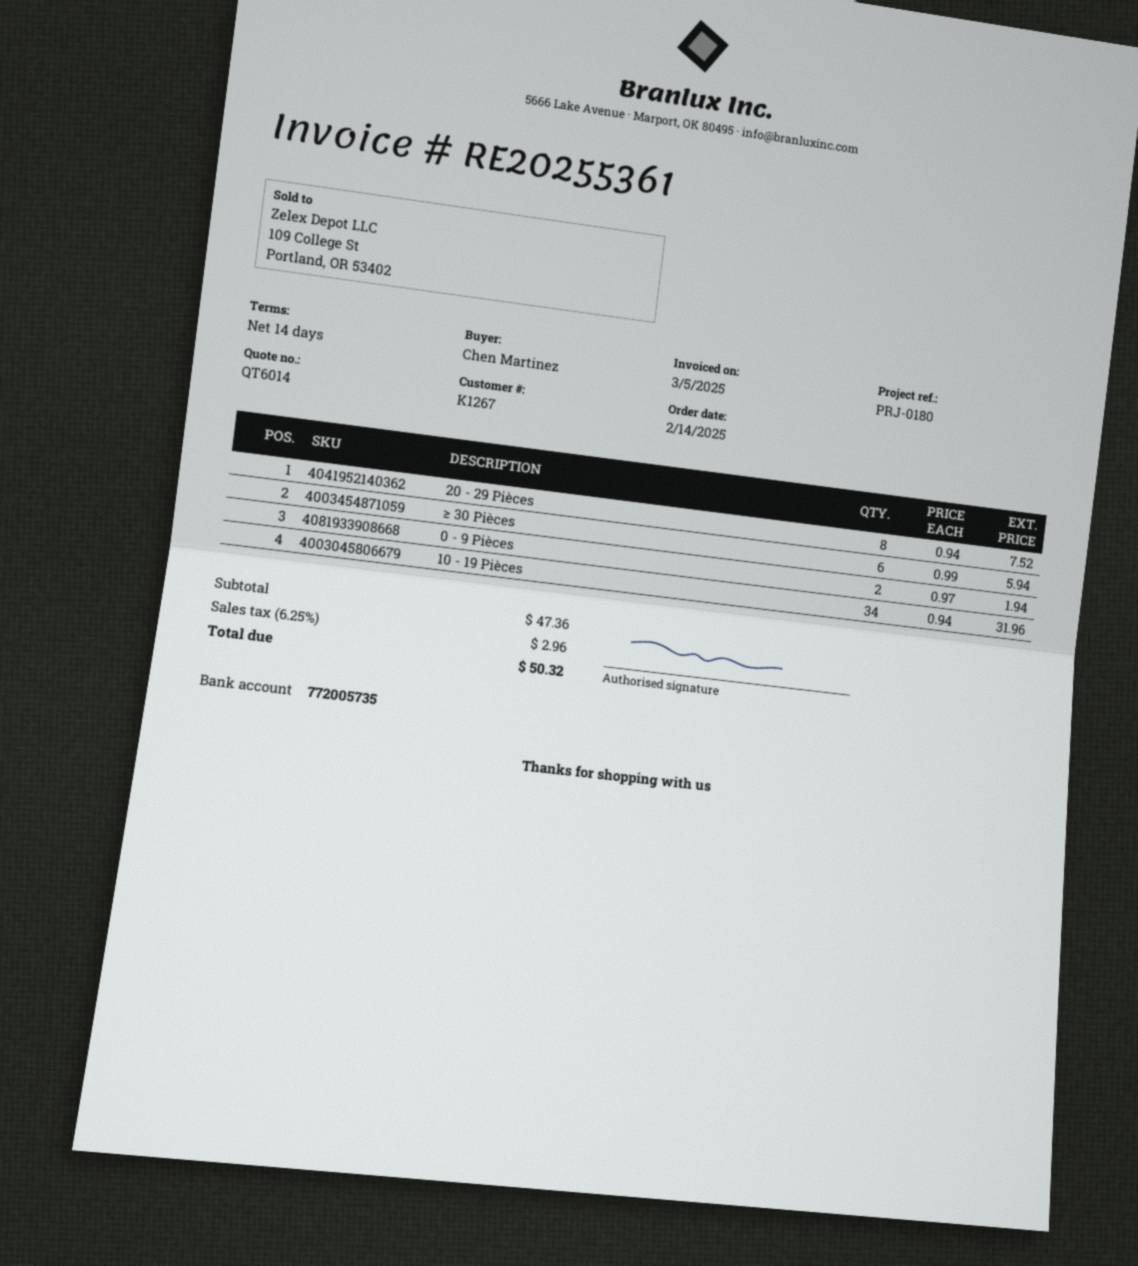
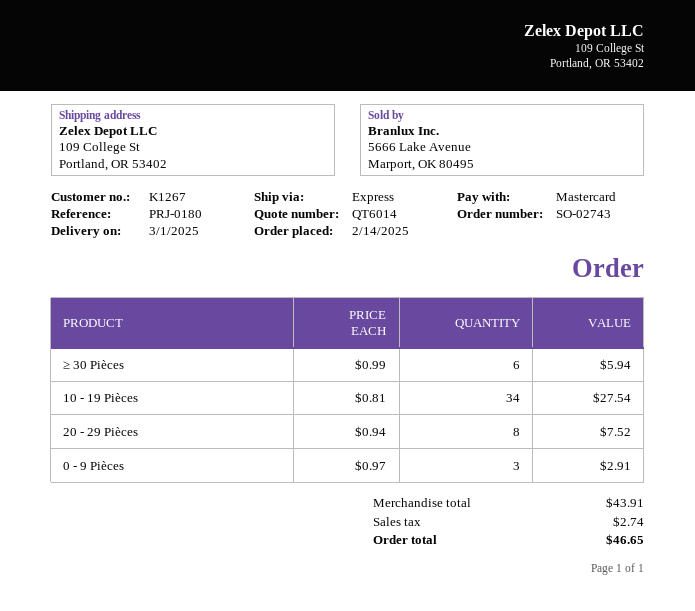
0 - 9 Pièces: 2 x 0.97 = 1.94 -> 3 x 0.97 = 2.91
10 - 19 Pièces: 34 x 0.94 = 31.96 -> 34 x 0.81 = 27.54
subtotal: 47.36 -> 43.91
tax: 2.96 -> 2.74
total: 50.32 -> 46.65

